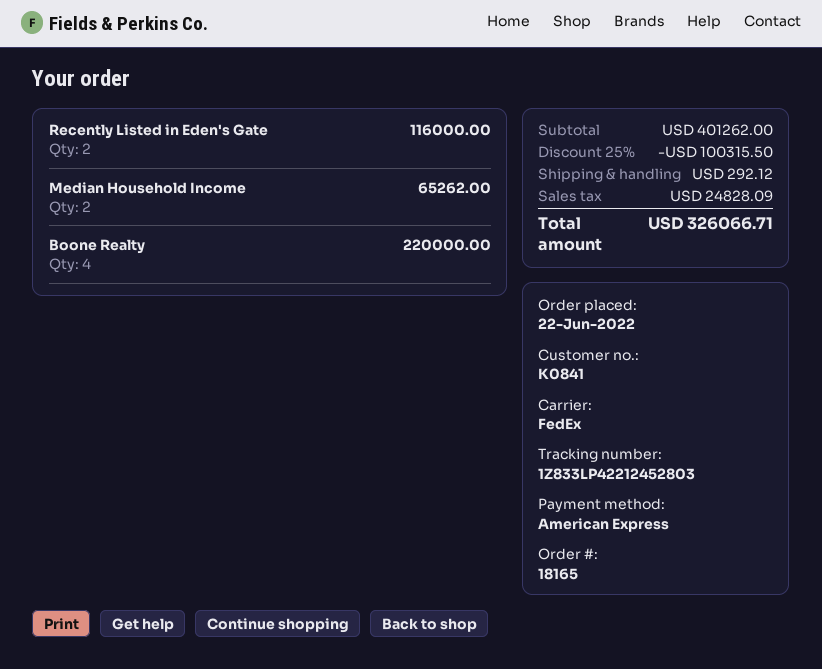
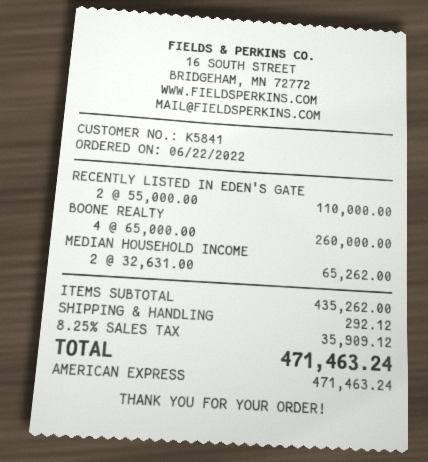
customer number: K0841 -> K5841
Recently Listed in Eden's Gate: 2 for 116000.00 -> 2 for 110000.00
Boone Realty: 4 for 220000.00 -> 4 for 260000.00
subtotal: 401262.00 -> 435262.00
discount: 25% = 100315.50 -> none
tax: 24828.09 -> 35909.12
total: 326066.71 -> 471463.24

